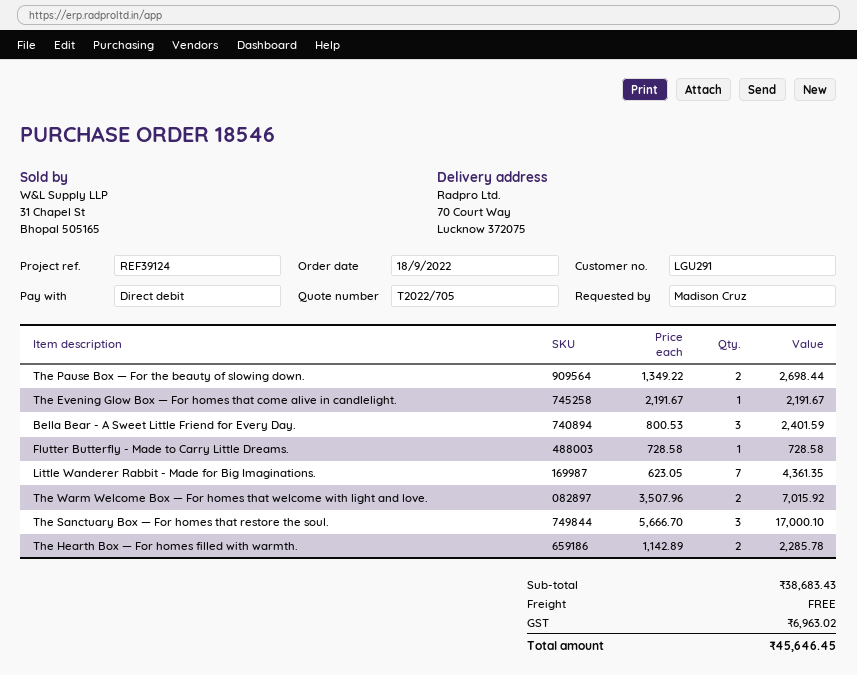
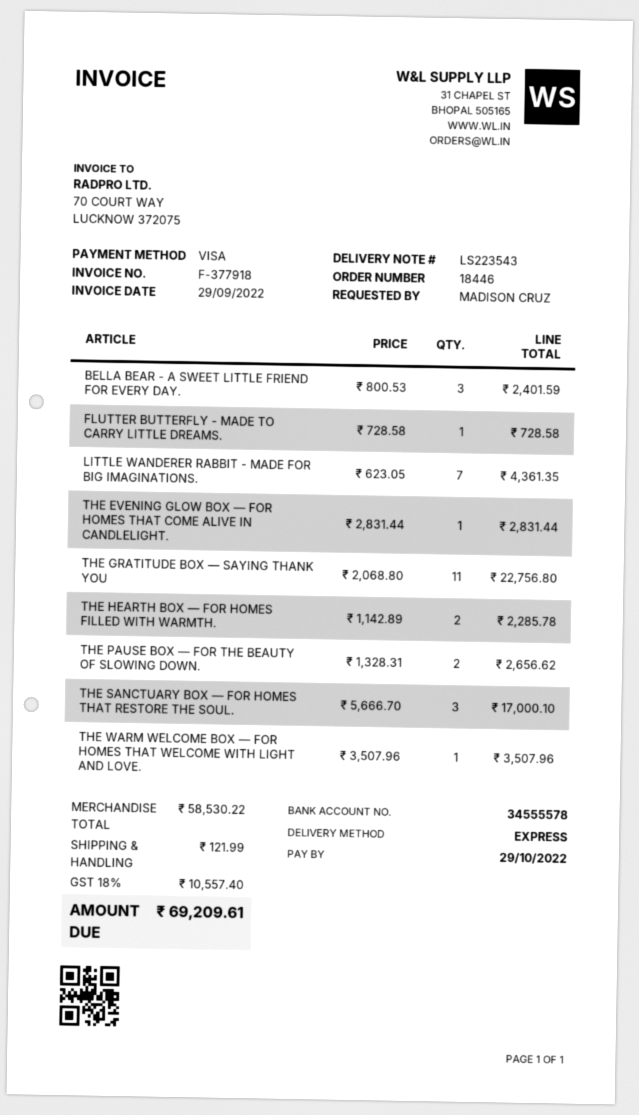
order number: 18546 -> 18446
payment method: direct debit -> Visa
The Pause Box — For the beauty of slowing down.: 2 x 1349.22 = 2698.44 -> 2 x 1328.31 = 2656.62
The Evening Glow Box — For homes that come alive in candlelight.: 1 x 2191.67 = 2191.67 -> 1 x 2831.44 = 2831.44
The Warm Welcome Box — For homes that welcome with light and love.: 2 x 3507.96 = 7015.92 -> 1 x 3507.96 = 3507.96
THE GRATITUDE BOX — SAYING THANK YOU: none -> 11 x 2068.80 = 22756.80
subtotal: 38683.43 -> 58530.22
shipping: 0.00 -> 121.99
tax: 6963.02 -> 10557.40
total: 45646.45 -> 69209.61

